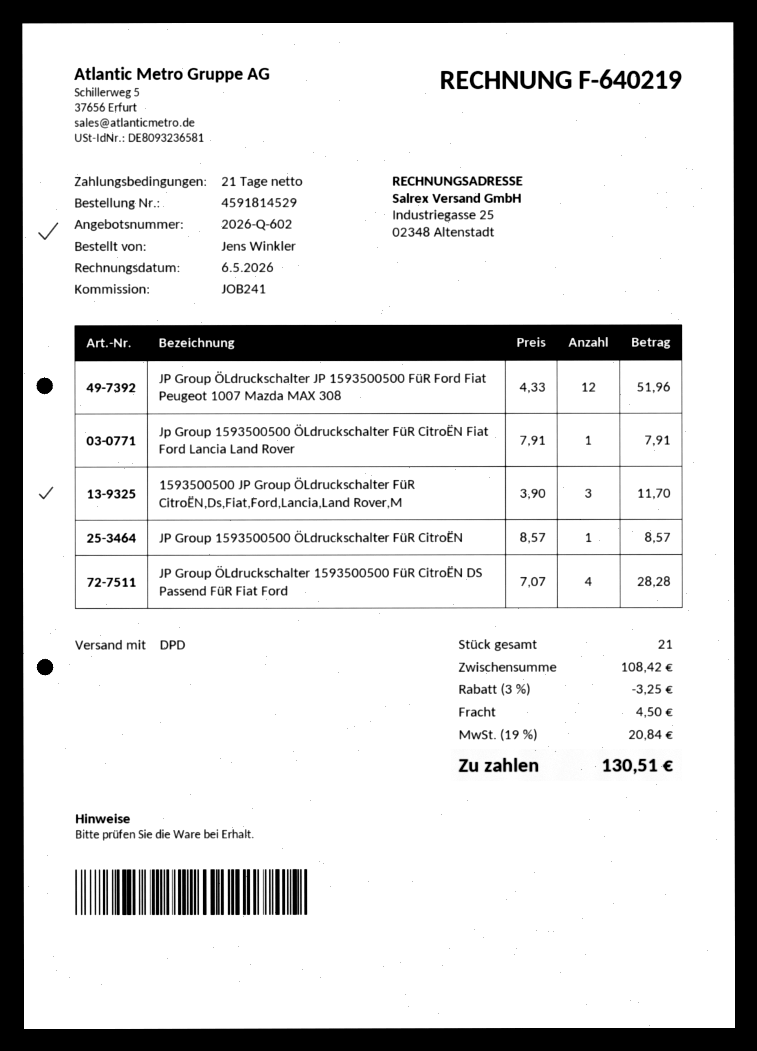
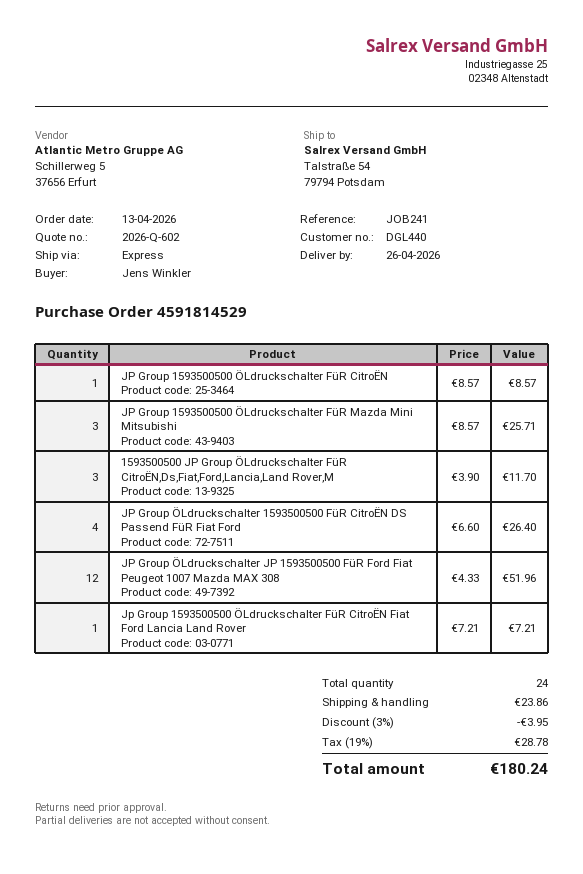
shipping method: DPD -> express
Jp Group 1593500500 ÖLdruckschalter FüR CitroËN Fiat Ford Lancia Land Rover: 1 x 7.91 = 7.91 -> 1 x 7.21 = 7.21
JP Group ÖLdruckschalter 1593500500 FüR CitroËN DS Passend FüR Fiat Ford: 4 x 7.07 = 28.28 -> 4 x 6.60 = 26.40
JP Group 1593500500 ÖLdruckschalter FüR Mazda Mini Mitsubishi: none -> 3 x 8.57 = 25.71
total quantity: 21 -> 24
discount: 3% = 3.25 -> 3% = 3.95
shipping: 4.50 -> 23.86
tax: 19% = 20.84 -> 19% = 28.78
total: 130.51 -> 180.24

